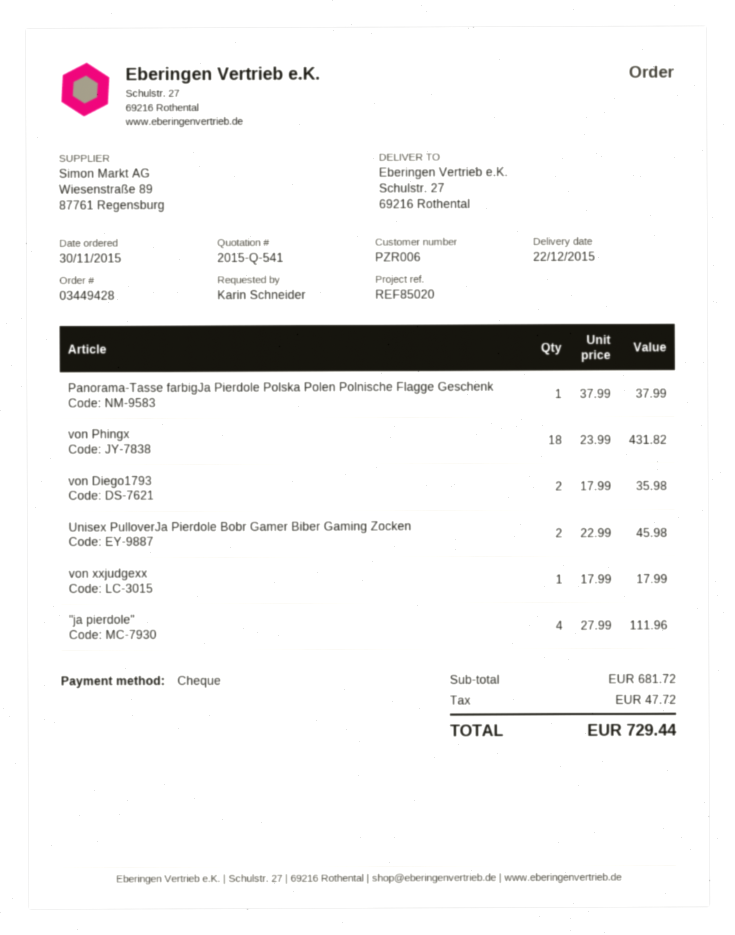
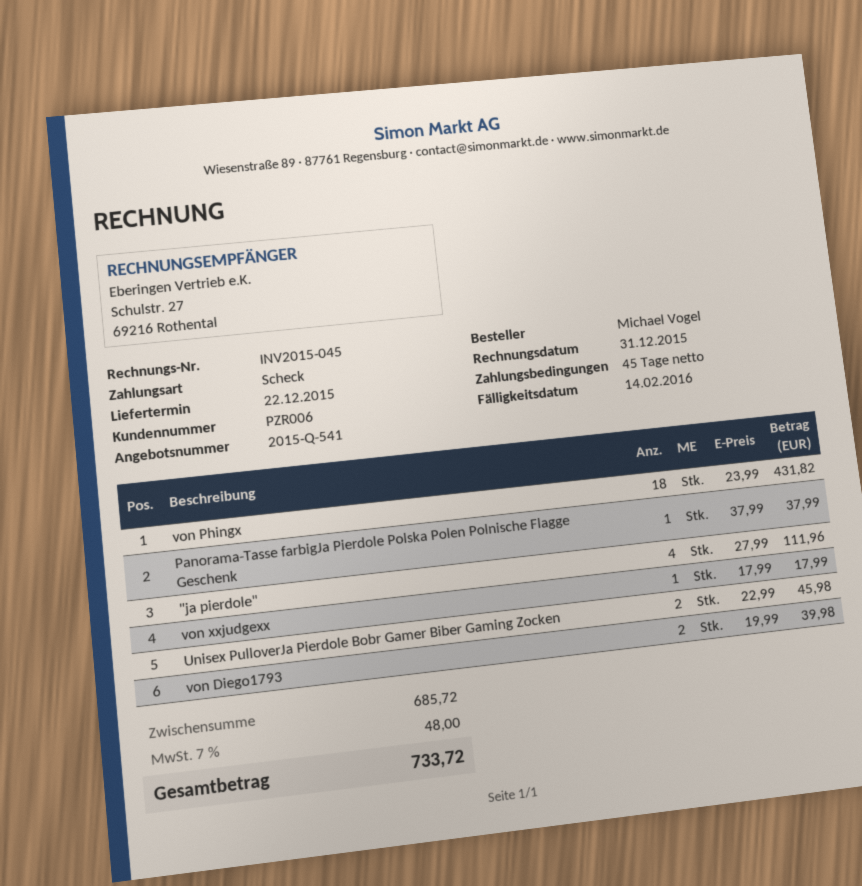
ordered by: Karin Schneider -> Michael Vogel
von Diego1793: 2 x 17.99 = 35.98 -> 2 x 19.99 = 39.98
subtotal: 681.72 -> 685.72
tax: 47.72 -> 48.00
total: 729.44 -> 733.72

